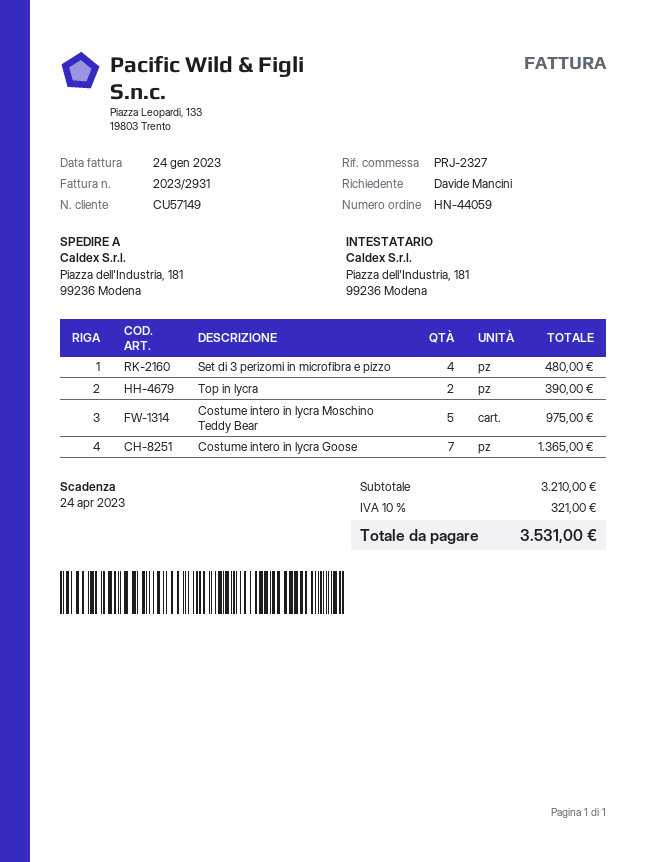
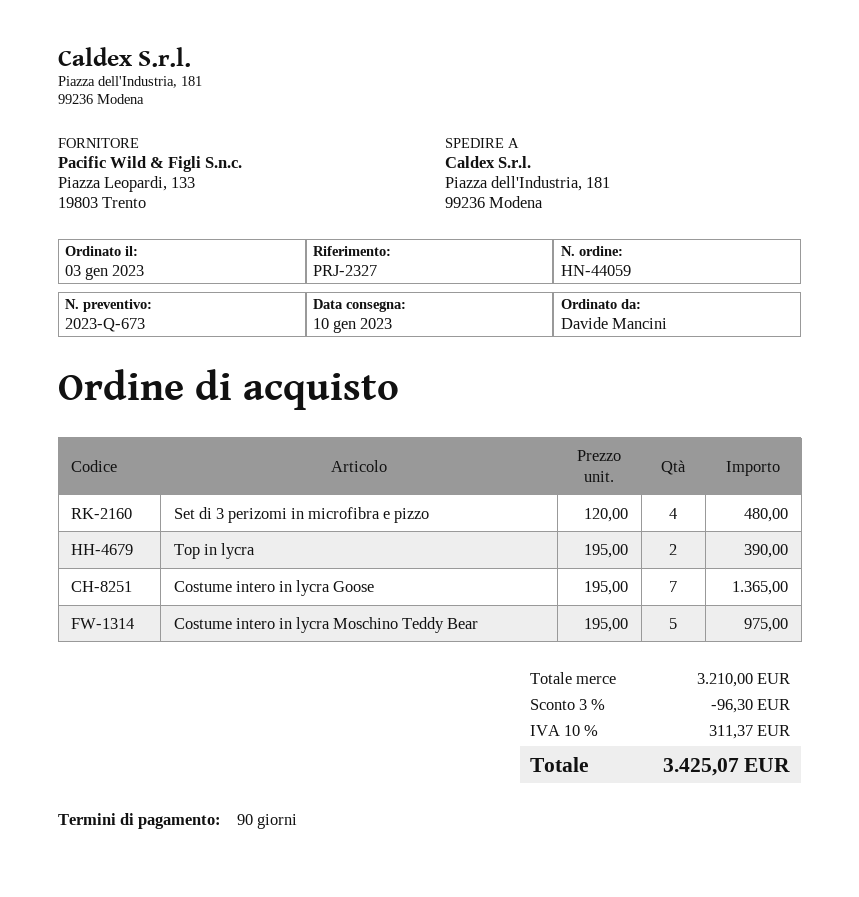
discount: none -> 3% = 96.30
tax: 10% = 321.00 -> 10% = 311.37
total: 3531.00 -> 3425.07

